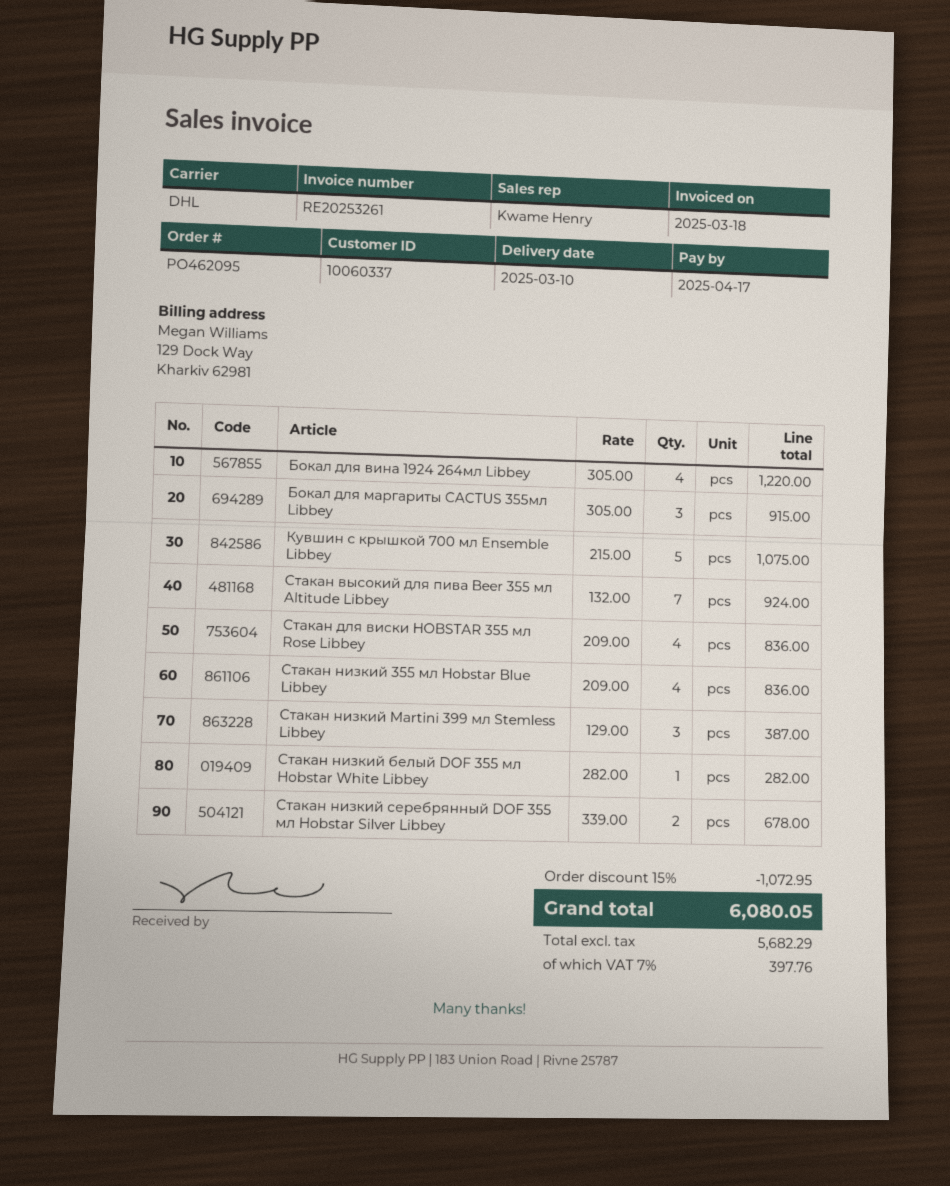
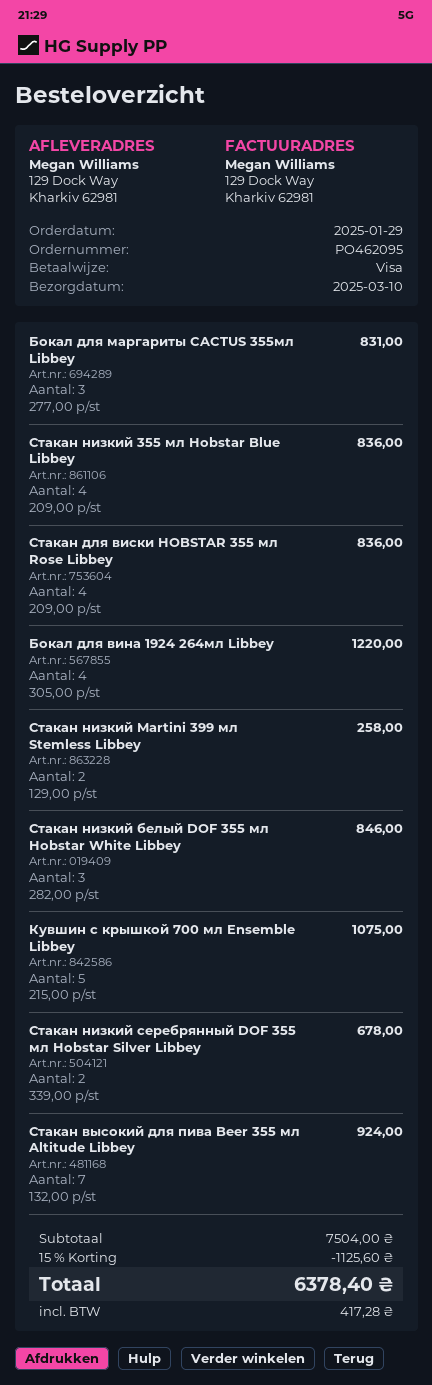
Бокал для маргариты CACTUS 355мл Libbey: 3 x 305.00 = 915.00 -> 3 x 277.00 = 831.00
Стакан низкий Martini 399 мл Stemless Libbey: 3 x 129.00 = 387.00 -> 2 x 129.00 = 258.00
Стакан низкий белый DOF 355 мл Hobstar White Libbey: 1 x 282.00 = 282.00 -> 3 x 282.00 = 846.00
discount: 15% = 1072.95 -> 15% = 1125.60
tax: 397.76 -> 417.28
total: 6080.05 -> 6378.40

